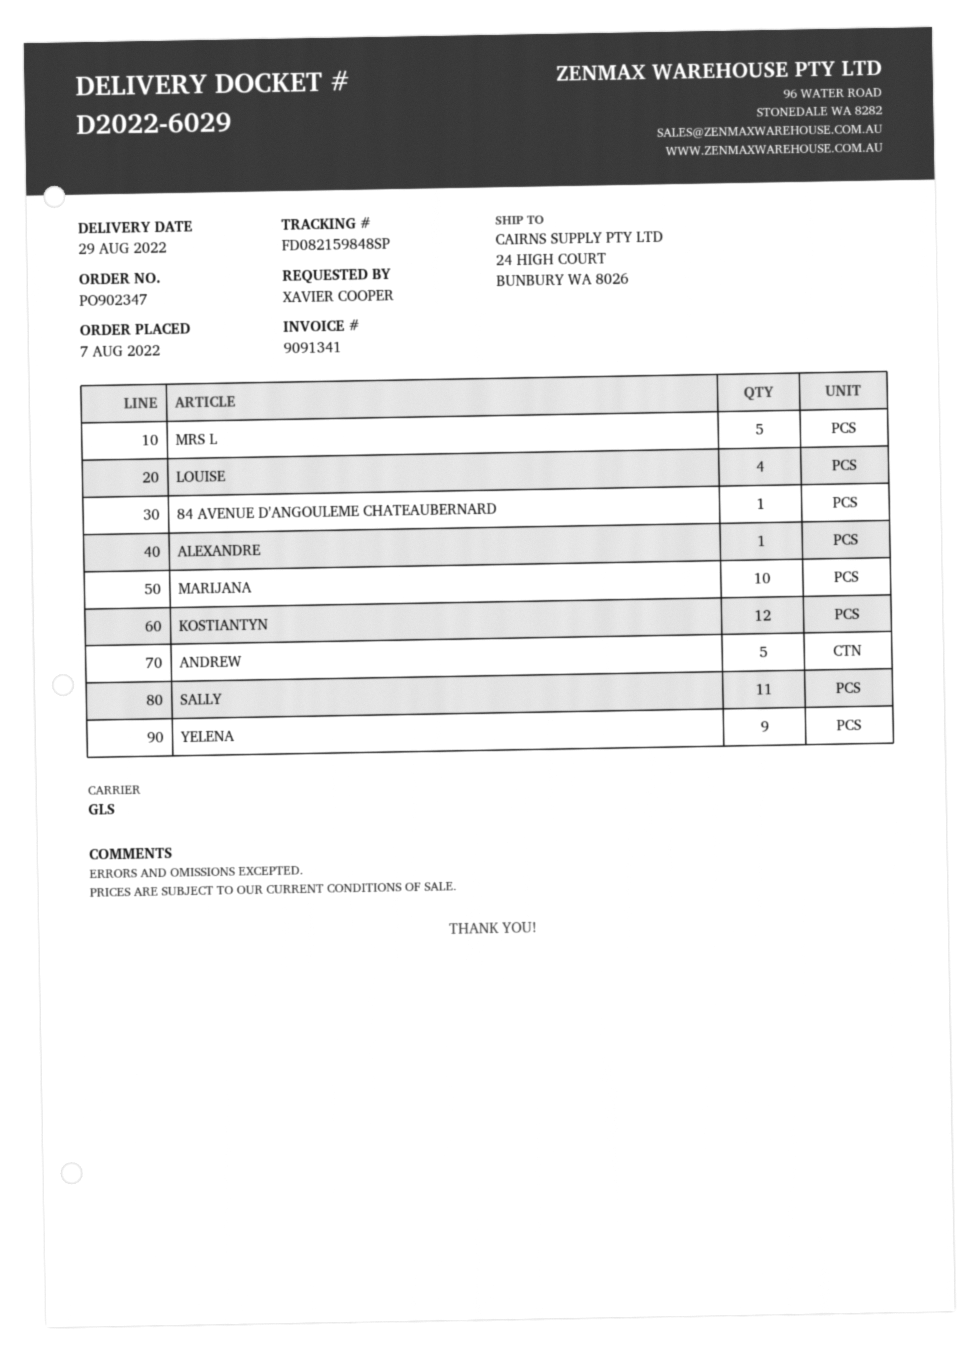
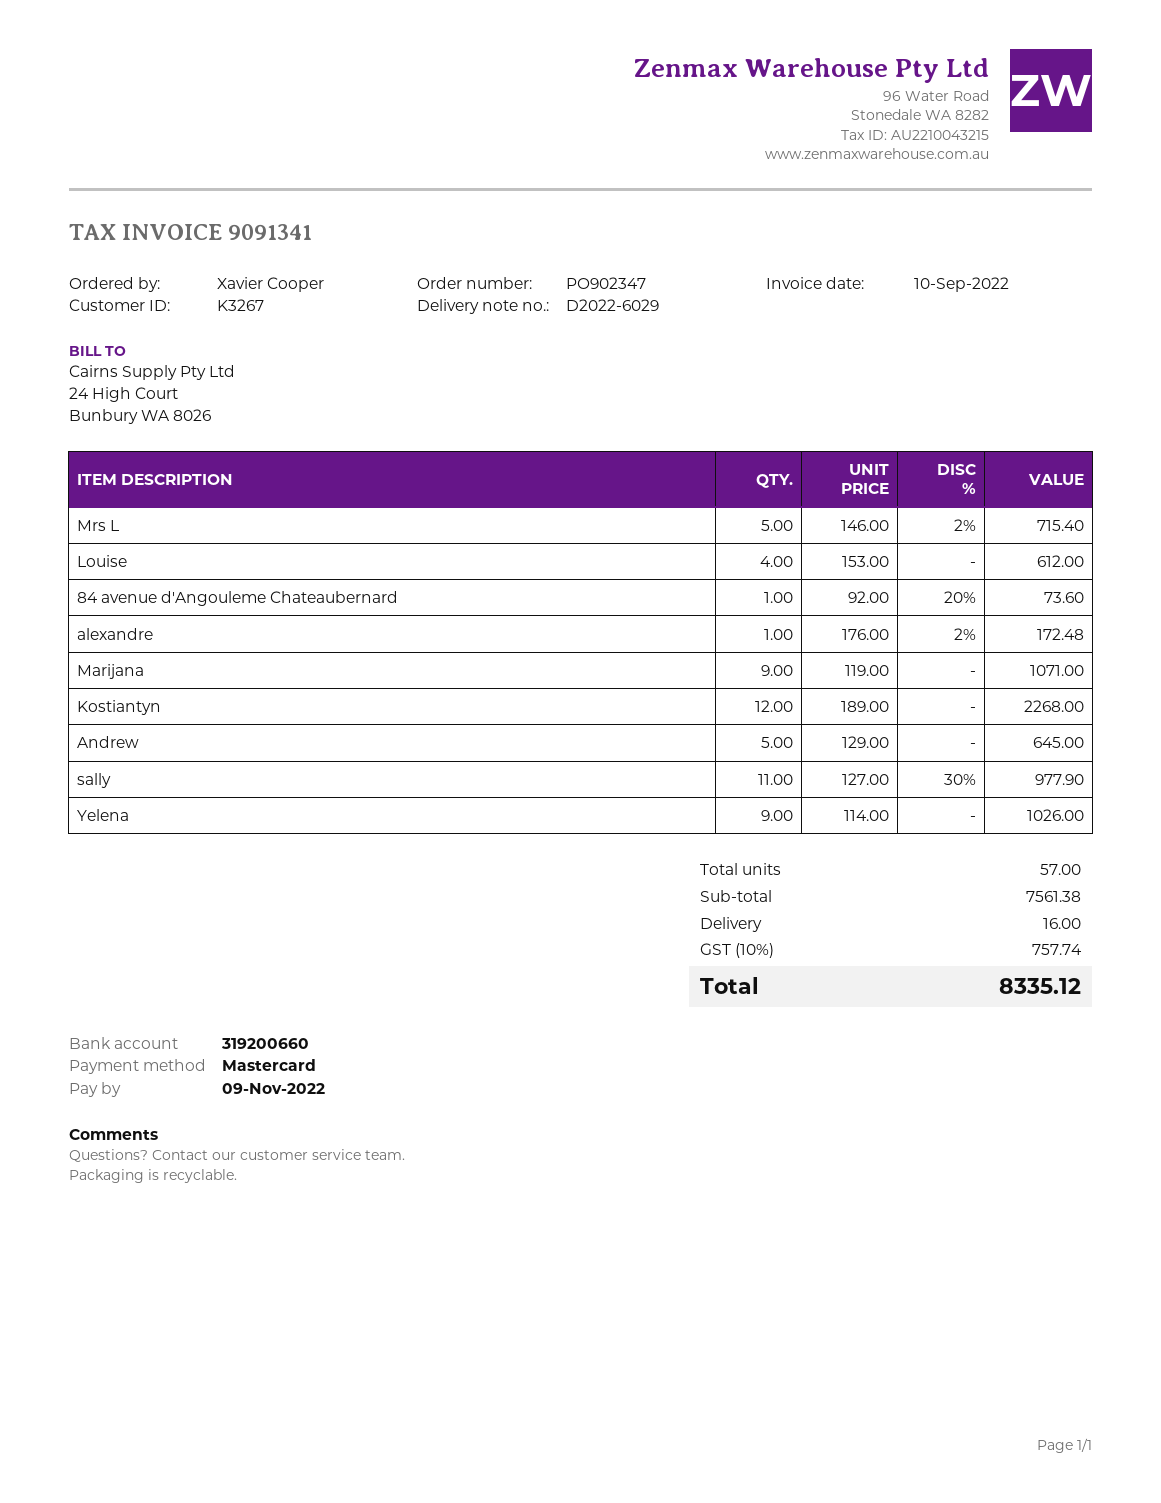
MARIJANA: 10 -> 9

